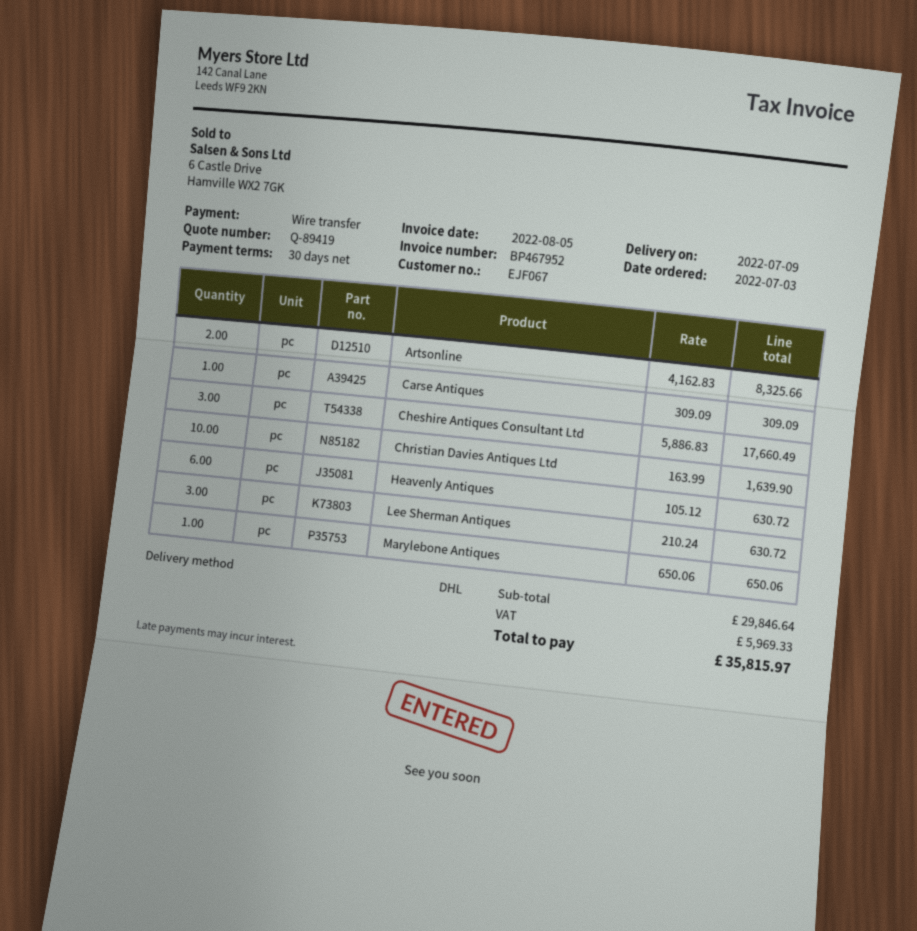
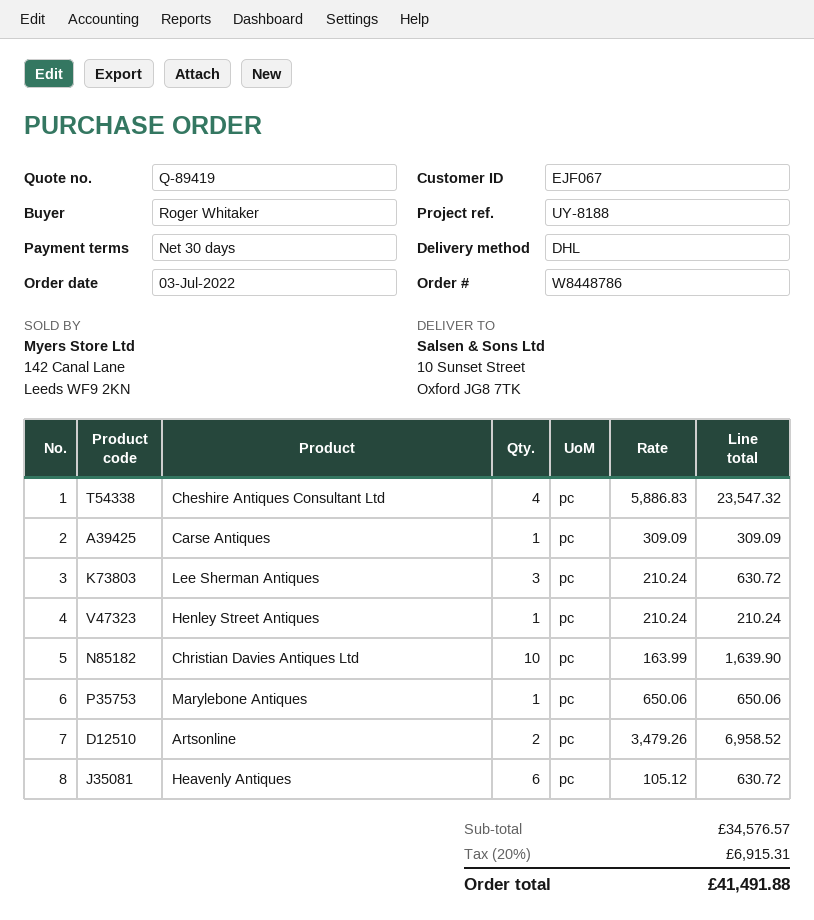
Artsonline: 2 x 4162.83 = 8325.66 -> 2 x 3479.26 = 6958.52
Cheshire Antiques Consultant Ltd: 3 x 5886.83 = 17660.49 -> 4 x 5886.83 = 23547.32
Henley Street Antiques: none -> 1 x 210.24 = 210.24
subtotal: 29846.64 -> 34576.57
tax: 5969.33 -> 6915.31
total: 35815.97 -> 41491.88

